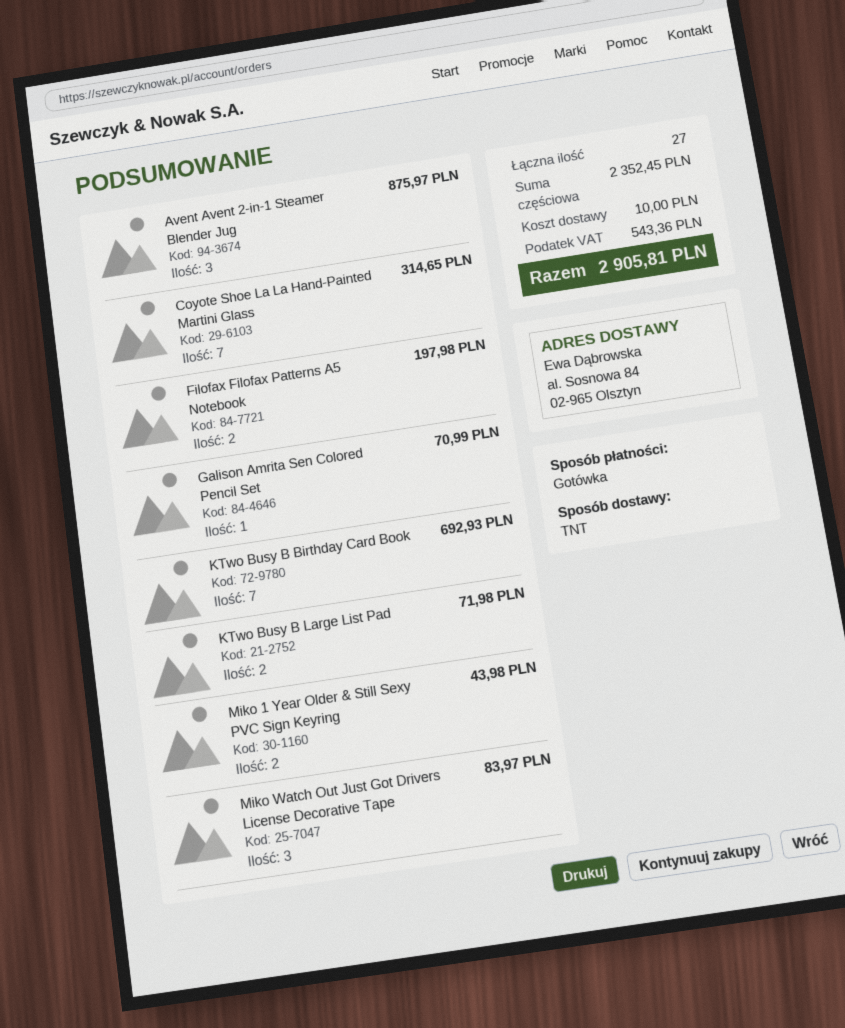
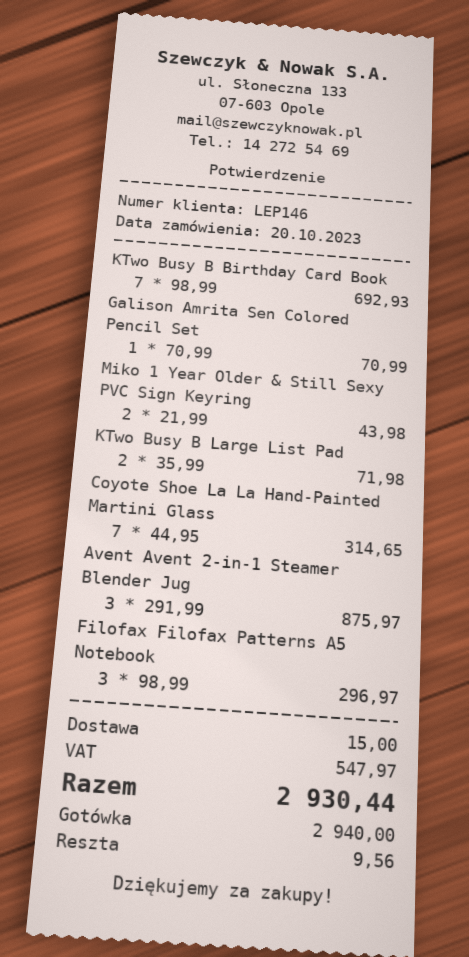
Filofax Filofax Patterns A5 Notebook: 2 for 197.98 -> 3 for 296.97
Miko Watch Out Just Got Drivers License Decorative Tape: 3 for 83.97 -> none
shipping: 10.00 -> 15.00
tax: 543.36 -> 547.97
total: 2905.81 -> 2930.44

